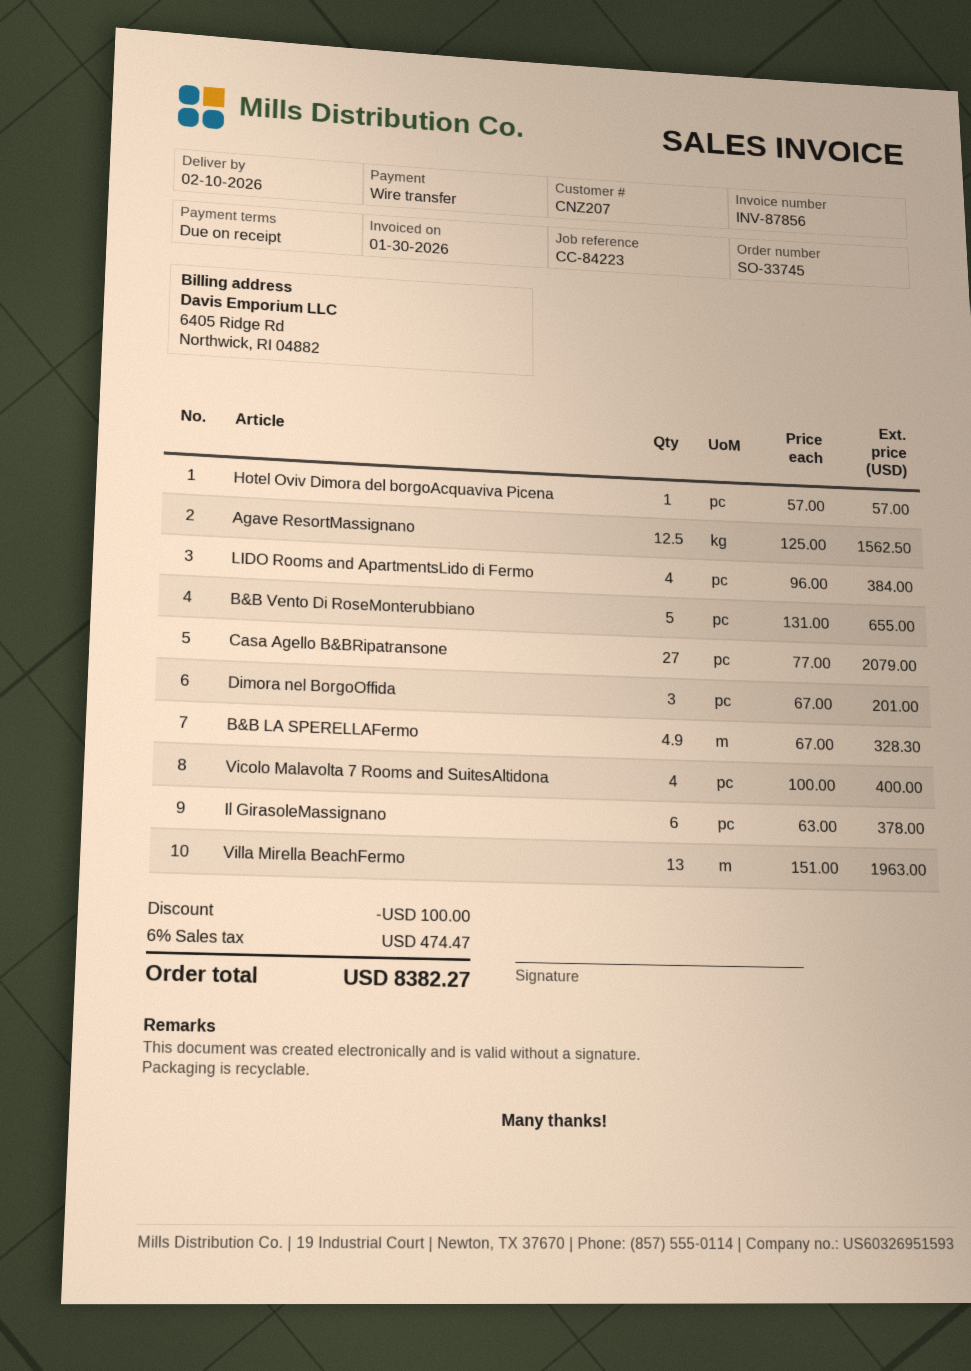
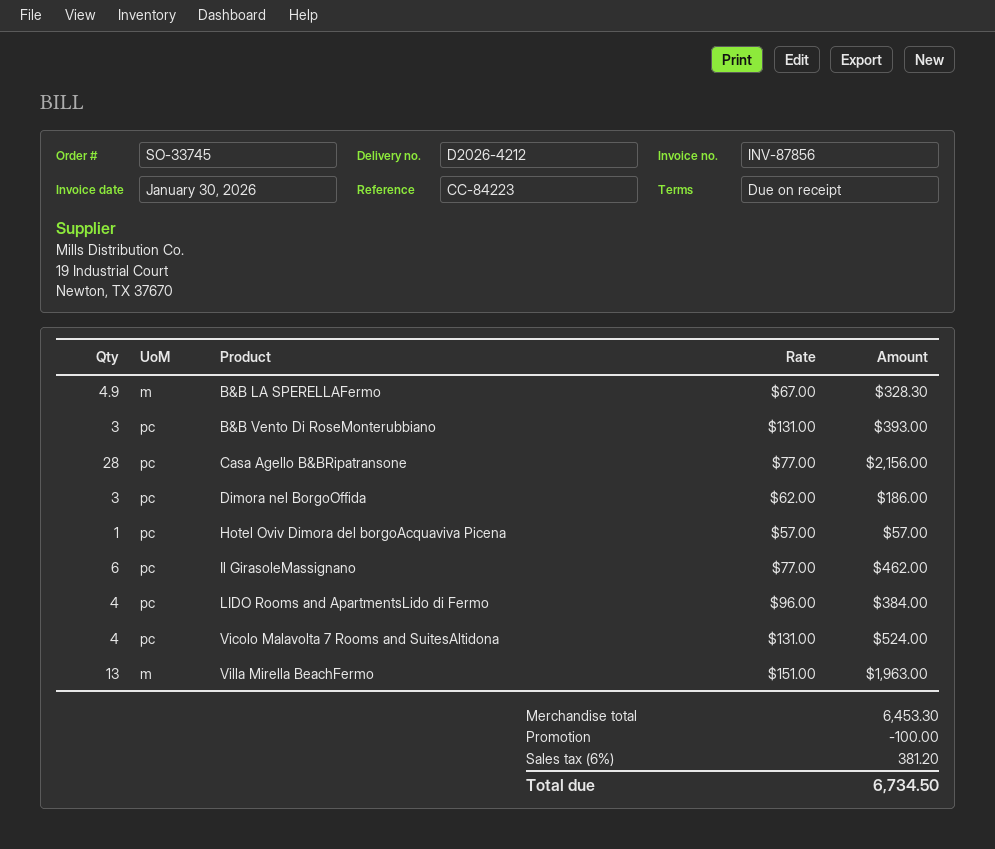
Agave ResortMassignano: 12.5 x 125.00 = 1562.50 -> none
B&B Vento Di RoseMonterubbiano: 5 x 131.00 = 655.00 -> 3 x 131.00 = 393.00
Casa Agello B&BRipatransone: 27 x 77.00 = 2079.00 -> 28 x 77.00 = 2156.00
Dimora nel BorgoOffida: 3 x 67.00 = 201.00 -> 3 x 62.00 = 186.00
Vicolo Malavolta 7 Rooms and SuitesAltidona: 4 x 100.00 = 400.00 -> 4 x 131.00 = 524.00
Il GirasoleMassignano: 6 x 63.00 = 378.00 -> 6 x 77.00 = 462.00
tax: 6% = 474.47 -> 6% = 381.20
total: 8382.27 -> 6734.50

